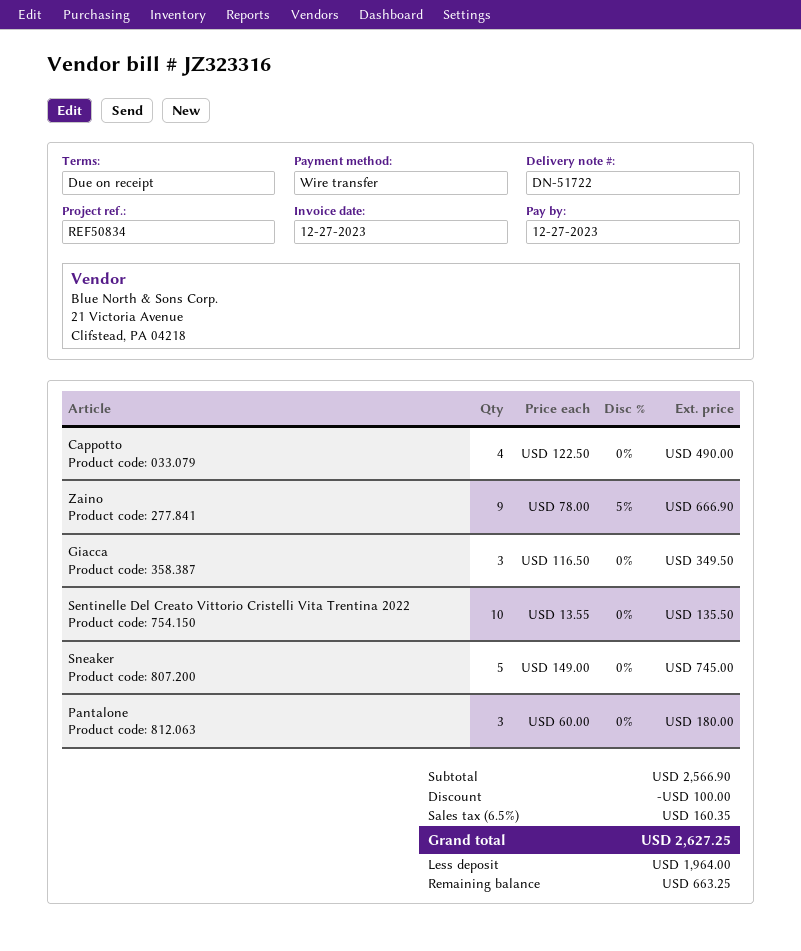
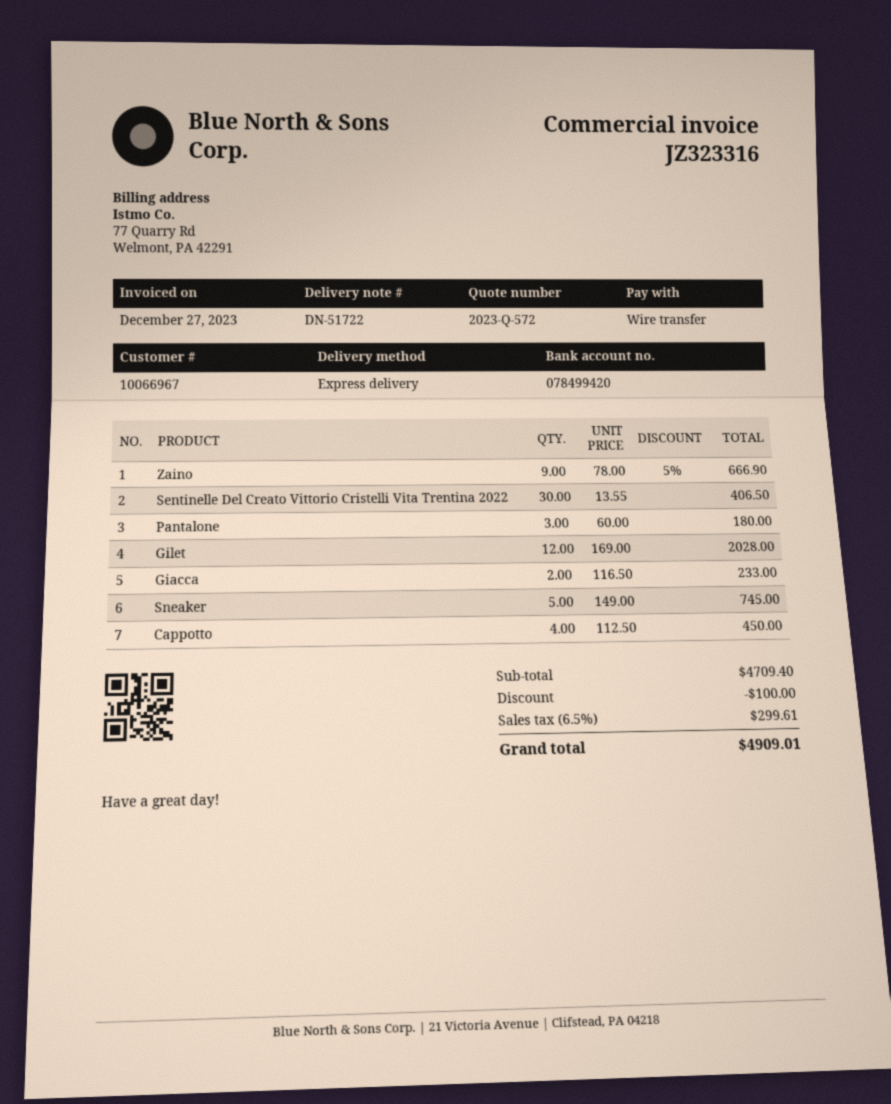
Cappotto: 4 x 122.50 = 490.00 -> 4 x 112.50 = 450.00
Giacca: 3 x 116.50 = 349.50 -> 2 x 116.50 = 233.00
Sentinelle Del Creato Vittorio Cristelli Vita Trentina 2022: 10 x 13.55 = 135.50 -> 30 x 13.55 = 406.50
Gilet: none -> 12 x 169.00 = 2028.00
subtotal: 2566.90 -> 4709.40
tax: 6.5% = 160.35 -> 6.5% = 299.61
total: 2627.25 -> 4909.01

